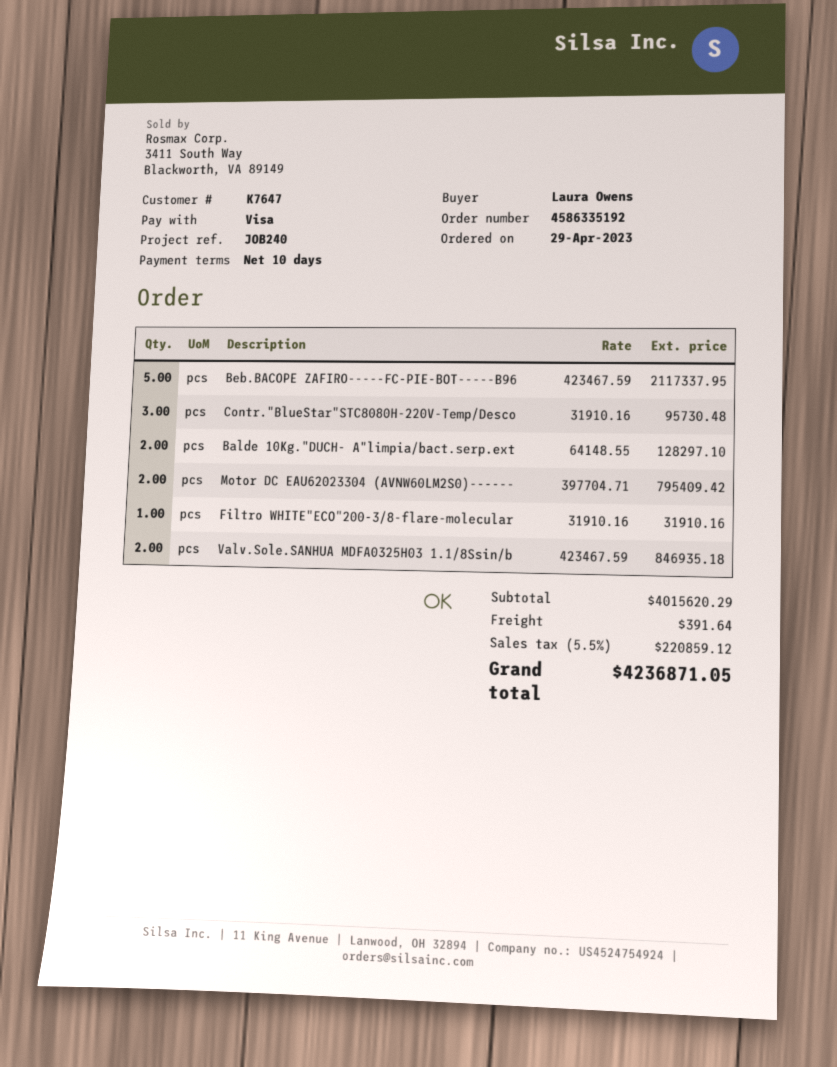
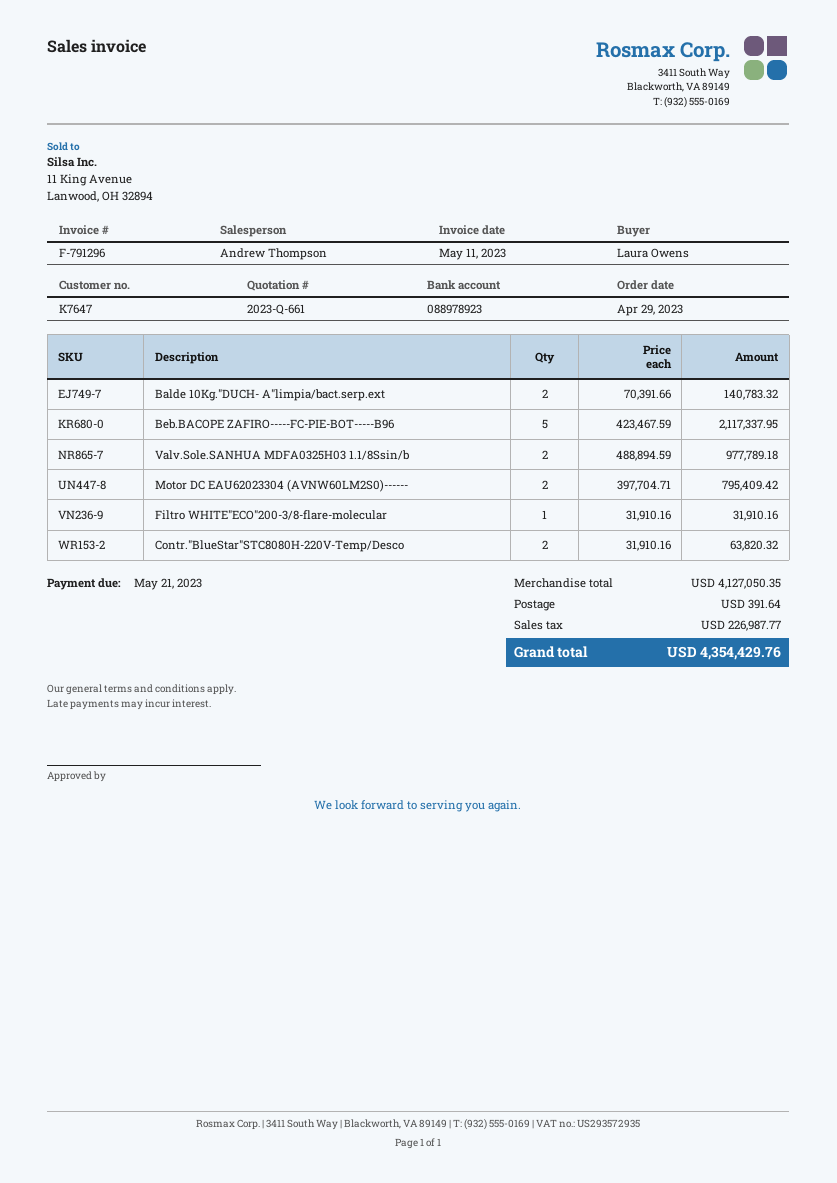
Contr."BlueStar"STC8080H-220V-Temp/Desco: 3 x 31910.16 = 95730.48 -> 2 x 31910.16 = 63820.32
Balde 10Kg."DUCH- A"limpia/bact.serp.ext: 2 x 64148.55 = 128297.10 -> 2 x 70391.66 = 140783.32
Valv.Sole.SANHUA MDFA0325H03 1.1/8Ssin/b: 2 x 423467.59 = 846935.18 -> 2 x 488894.59 = 977789.18
subtotal: 4015620.29 -> 4127050.35
tax: 220859.12 -> 226987.77
total: 4236871.05 -> 4354429.76

